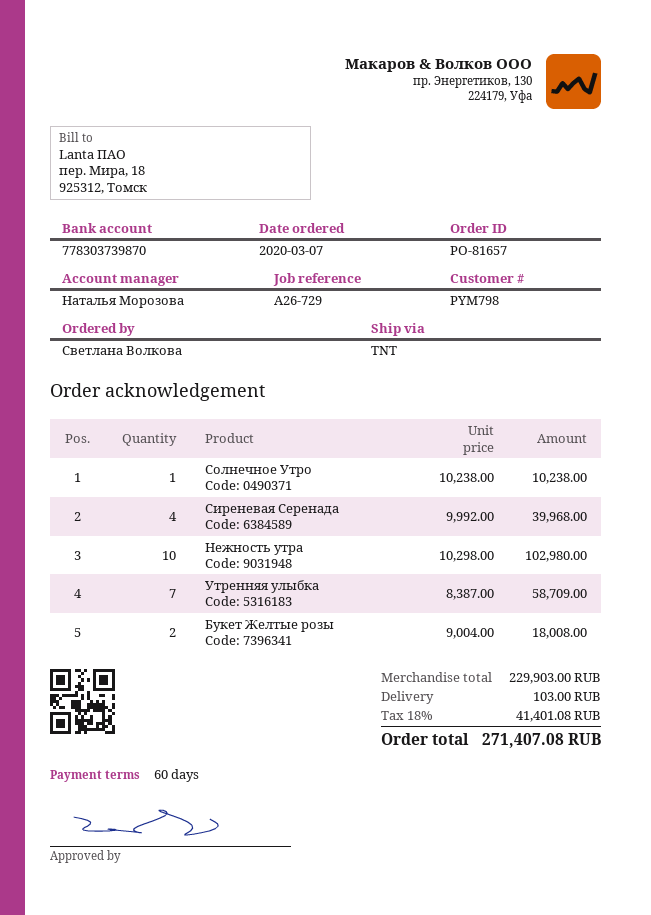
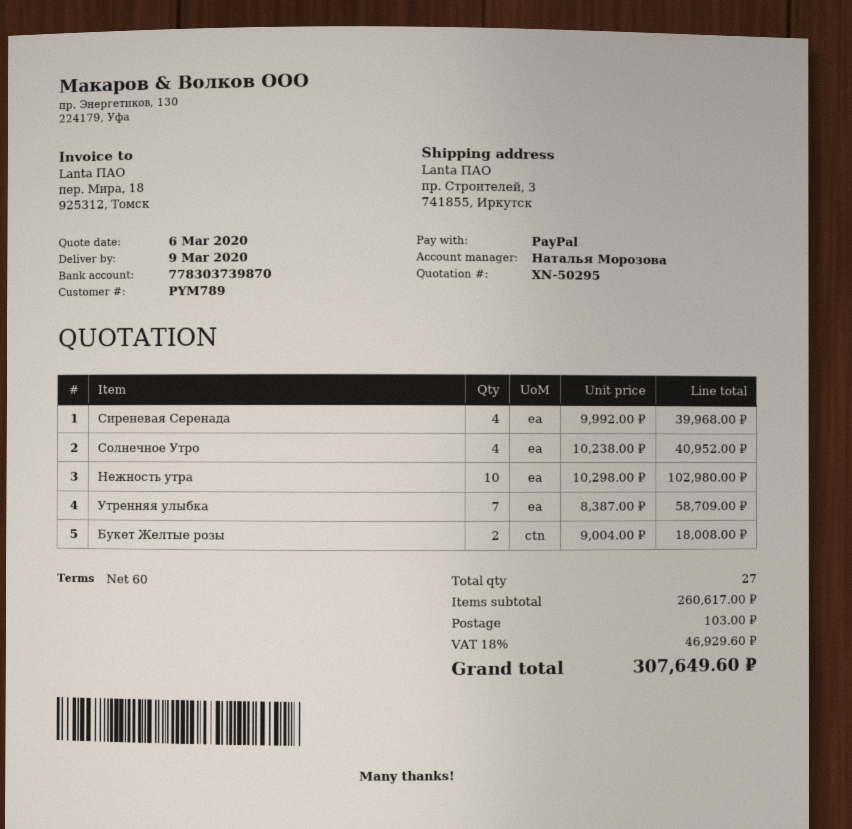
customer number: PYM798 -> PYM789
Солнечное Утро: 1 x 10238.00 = 10238.00 -> 4 x 10238.00 = 40952.00
subtotal: 229903.00 -> 260617.00
tax: 18% = 41401.08 -> 18% = 46929.60
total: 271407.08 -> 307649.60

